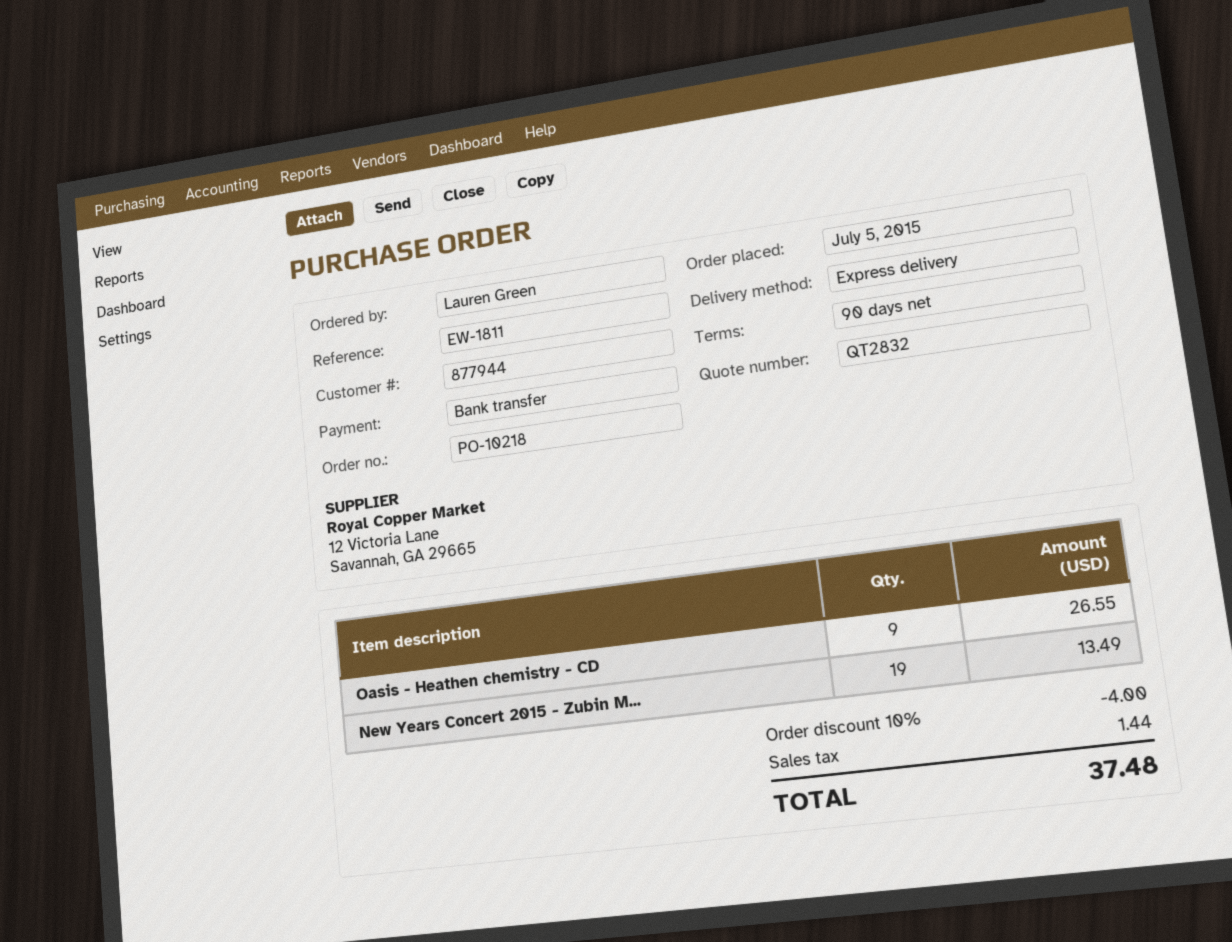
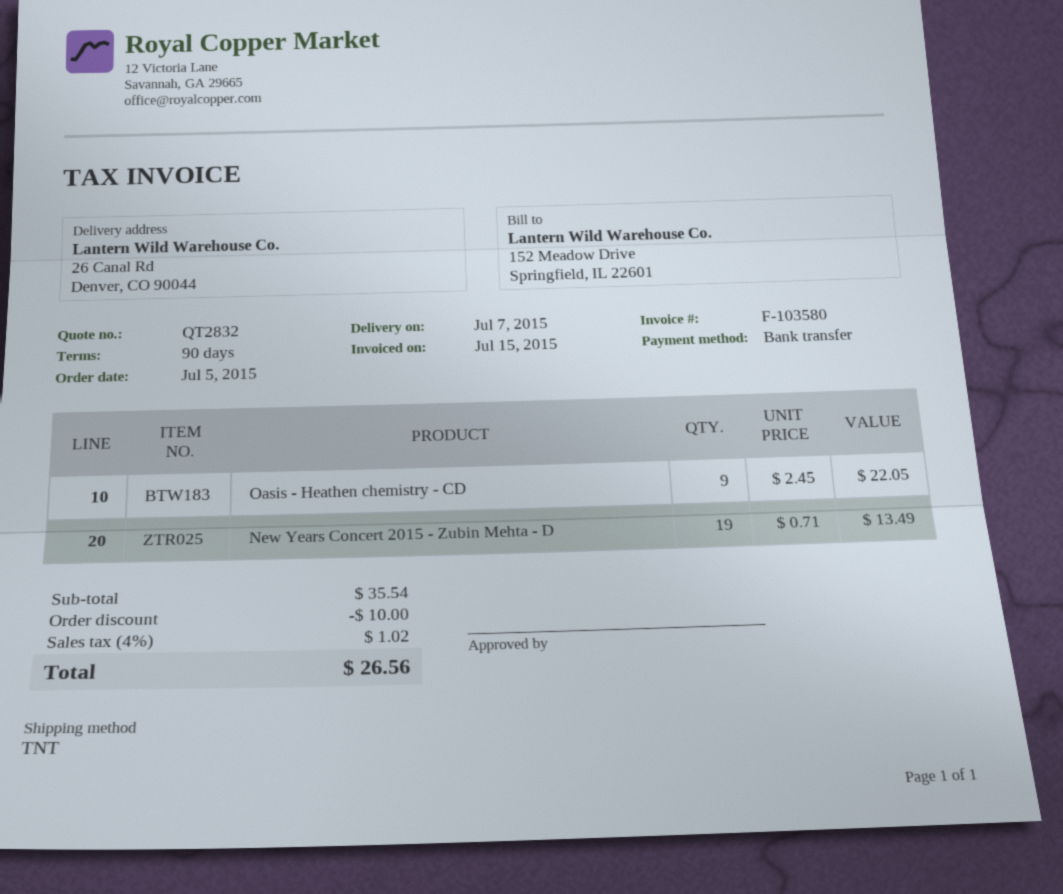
shipping method: express -> TNT
Oasis - Heathen chemistry - CD: 9 for 26.55 -> 9 for 22.05
discount: 4.00 -> 10.00
tax: 1.44 -> 1.02
total: 37.48 -> 26.56

